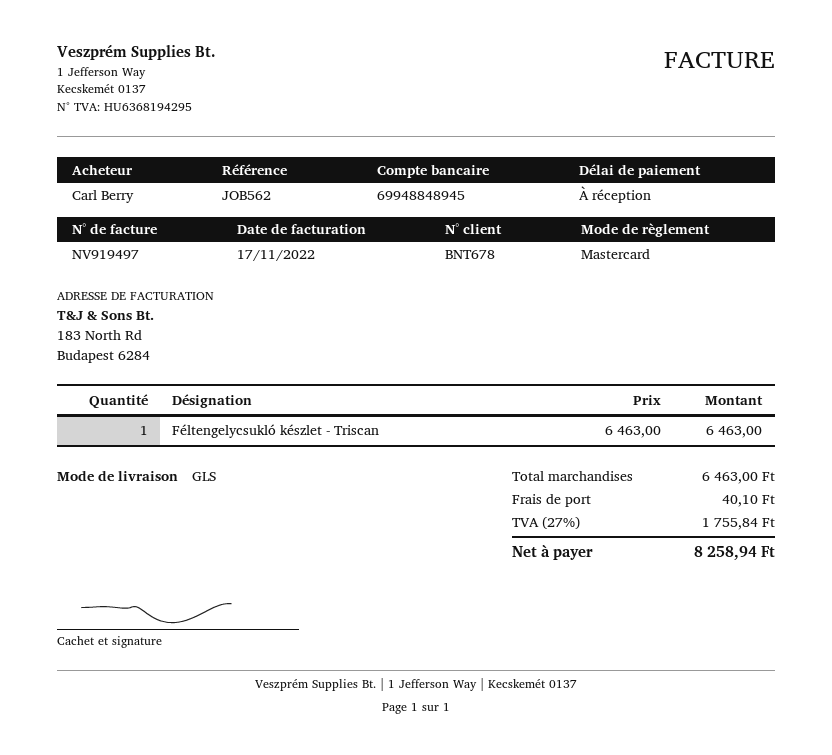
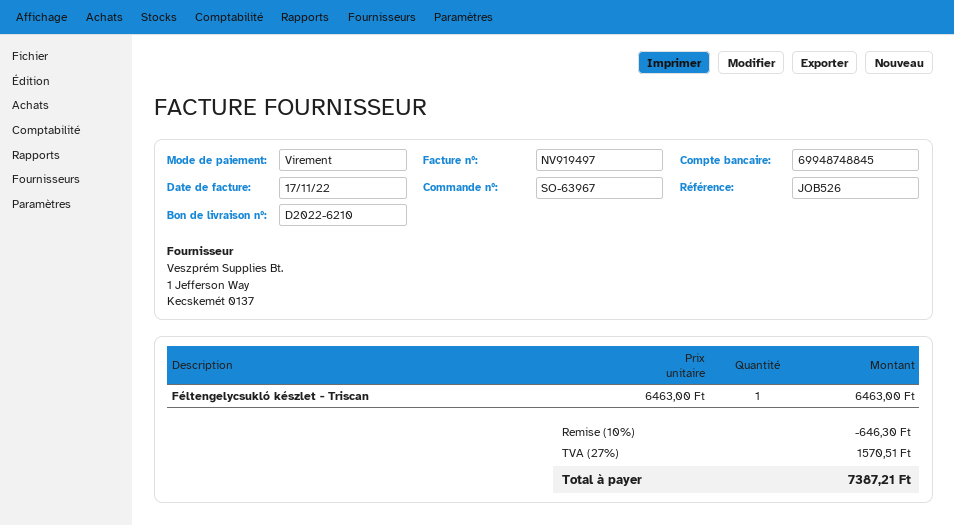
reference: JOB562 -> JOB526
payment method: Mastercard -> bank transfer
bank account: 69948848945 -> 69948748845
discount: none -> 10% = 646.30
shipping: 40.10 -> none
tax: 27% = 1755.84 -> 27% = 1570.51
total: 8258.94 -> 7387.21

